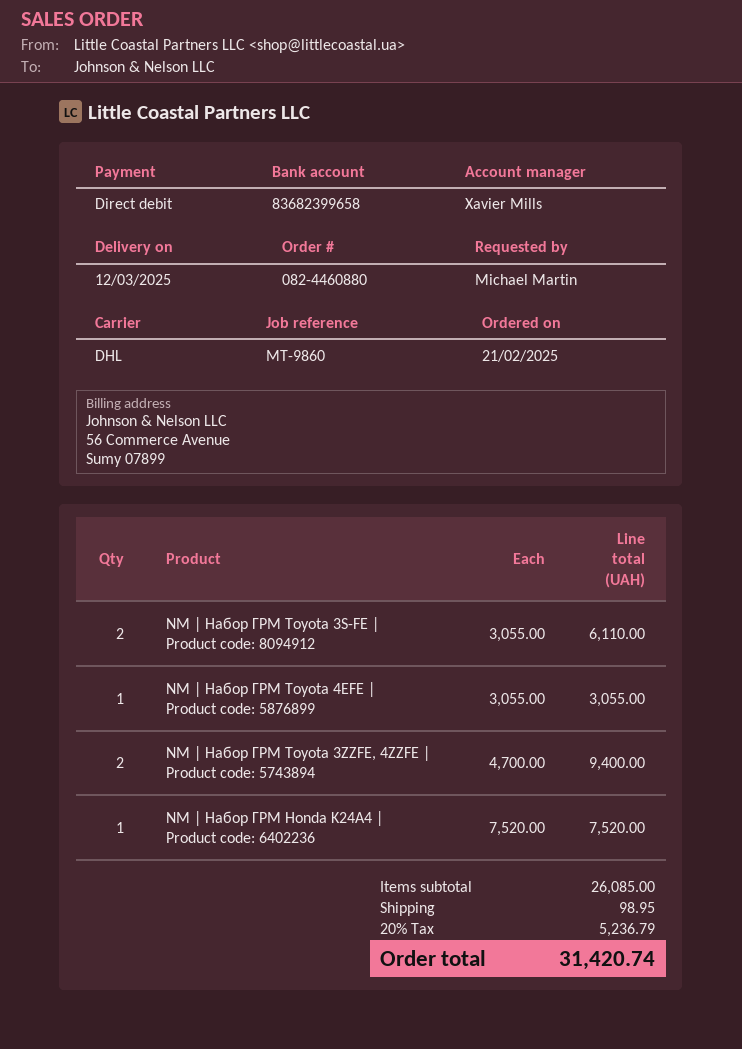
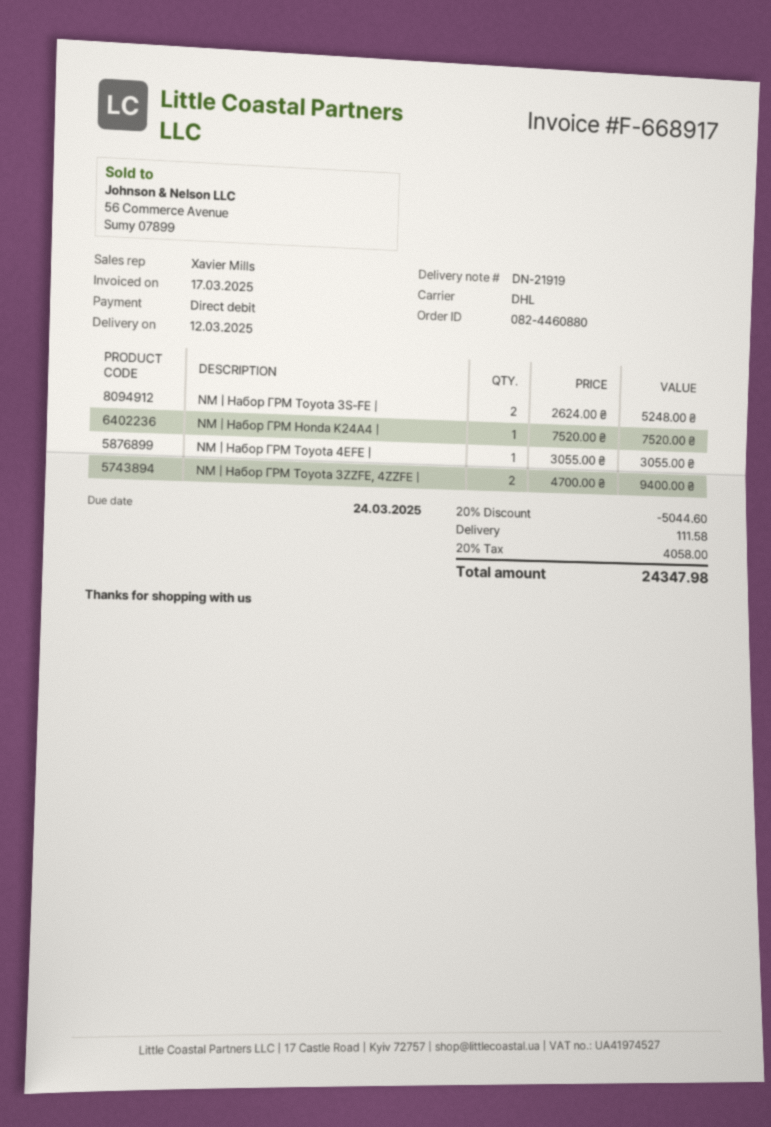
NM | Набор ГРМ Toyota 3S-FE |: 2 x 3055.00 = 6110.00 -> 2 x 2624.00 = 5248.00
discount: none -> 20% = 5044.60
shipping: 98.95 -> 111.58
tax: 20% = 5236.79 -> 20% = 4058.00
total: 31420.74 -> 24347.98

